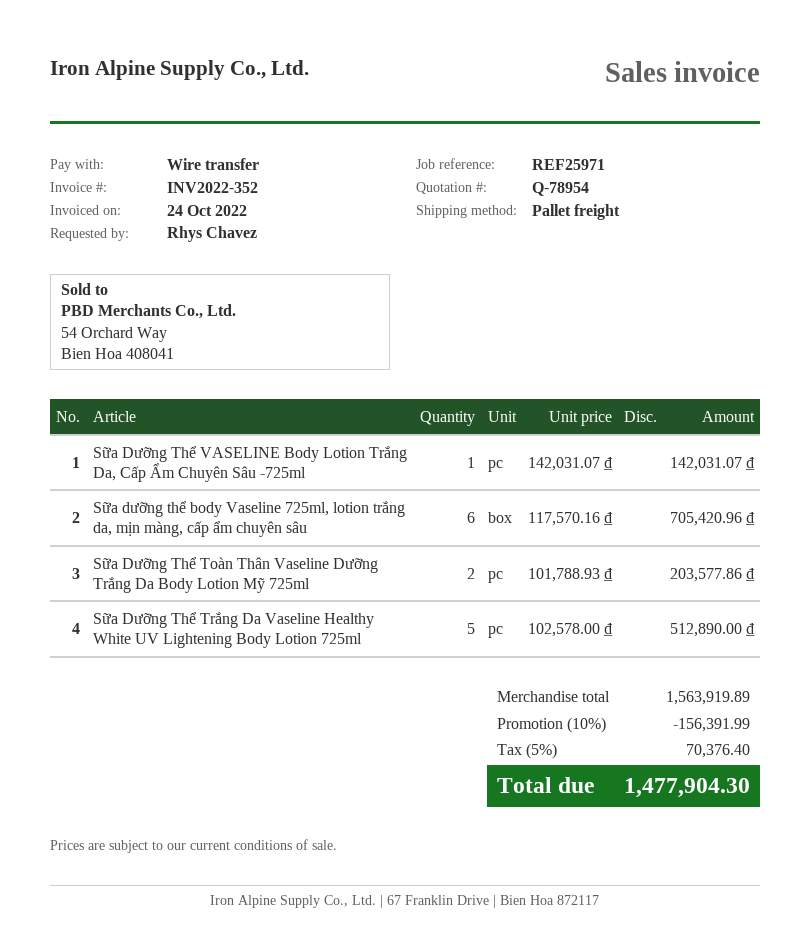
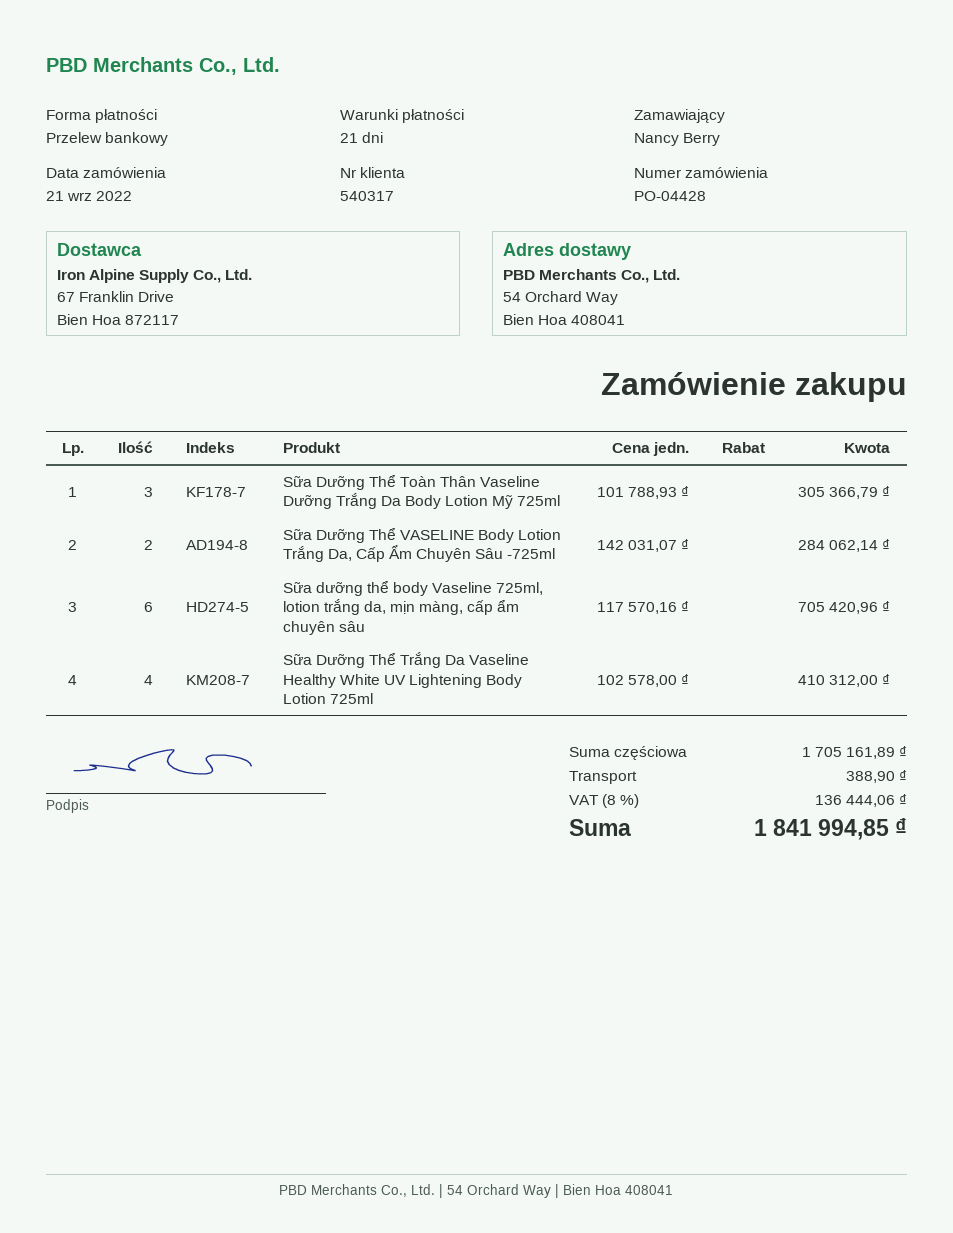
ordered by: Rhys Chavez -> Nancy Berry
Sữa Dưỡng Thể VASELINE Body Lotion Trắng Da, Cấp Ẩm Chuyên Sâu -725ml: 1 x 142031.07 = 142031.07 -> 2 x 142031.07 = 284062.14
Sữa Dưỡng Thể Toàn Thân Vaseline Dưỡng Trắng Da Body Lotion Mỹ 725ml: 2 x 101788.93 = 203577.86 -> 3 x 101788.93 = 305366.79
Sữa Dưỡng Thể Trắng Da Vaseline Healthy White UV Lightening Body Lotion 725ml: 5 x 102578.00 = 512890.00 -> 4 x 102578.00 = 410312.00
subtotal: 1563919.89 -> 1705161.89
discount: 10% = 156391.99 -> none
shipping: none -> 388.90
tax: 5% = 70376.40 -> 8% = 136444.06
total: 1477904.30 -> 1841994.85

